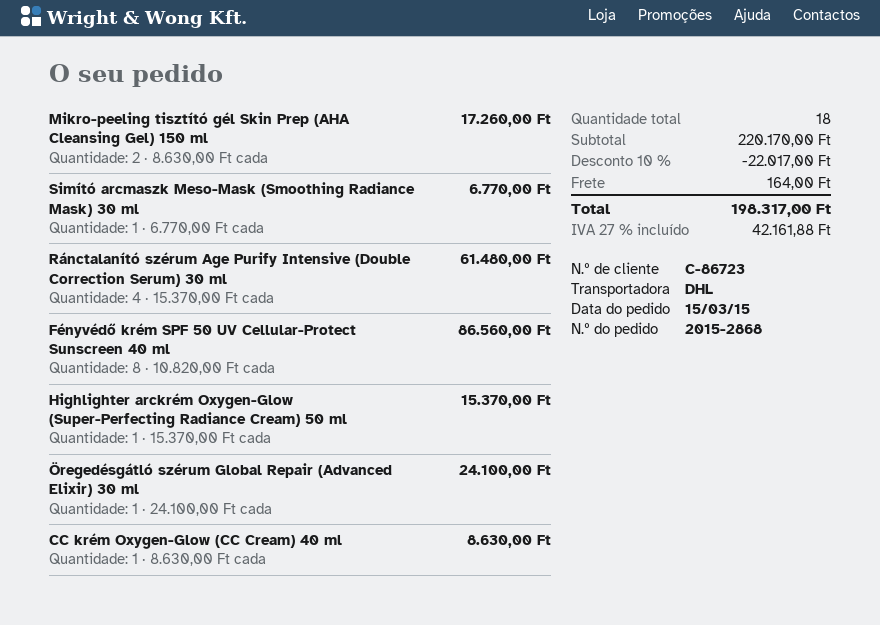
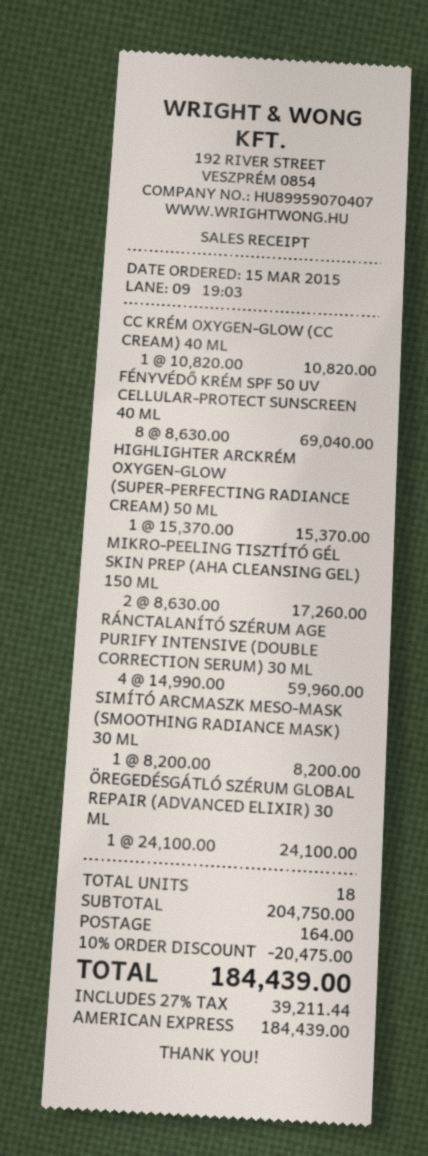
Simító arcmaszk Meso-Mask (Smoothing Radiance Mask) 30 ml: 1 x 6770.00 = 6770.00 -> 1 x 8200.00 = 8200.00
Ránctalanító szérum Age Purify Intensive (Double Correction Serum) 30 ml: 4 x 15370.00 = 61480.00 -> 4 x 14990.00 = 59960.00
Fényvédő krém SPF 50 UV Cellular-Protect Sunscreen 40 ml: 8 x 10820.00 = 86560.00 -> 8 x 8630.00 = 69040.00
CC krém Oxygen-Glow (CC Cream) 40 ml: 1 x 8630.00 = 8630.00 -> 1 x 10820.00 = 10820.00
subtotal: 220170.00 -> 204750.00
discount: 10% = 22017.00 -> 10% = 20475.00
tax: 27% = 42161.88 -> 27% = 39211.44
total: 198317.00 -> 184439.00

